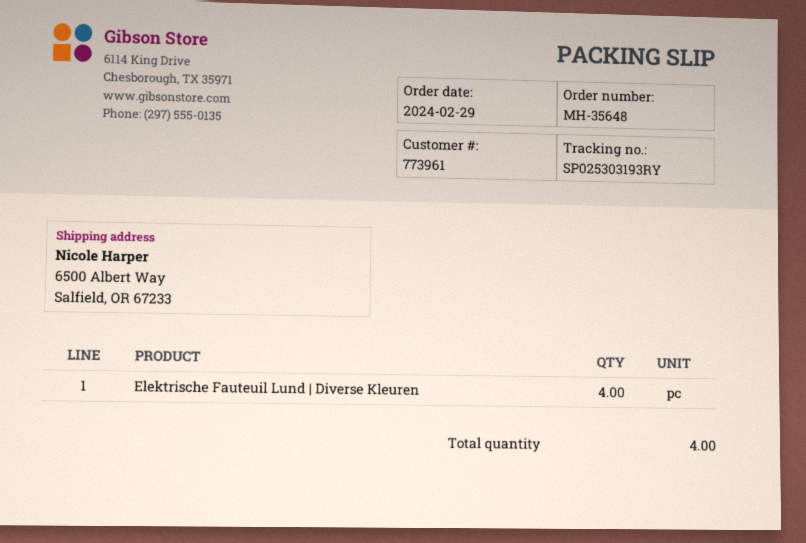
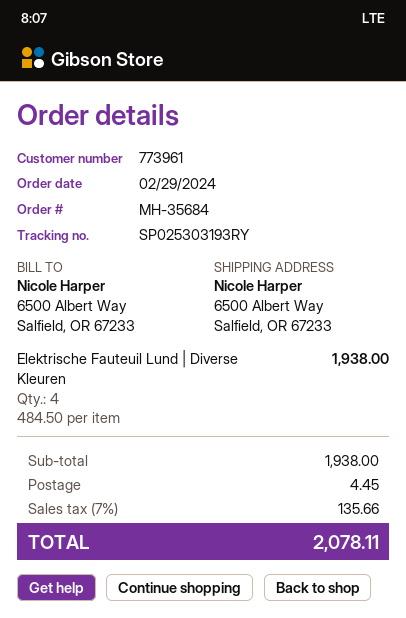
order number: MH-35648 -> MH-35684

